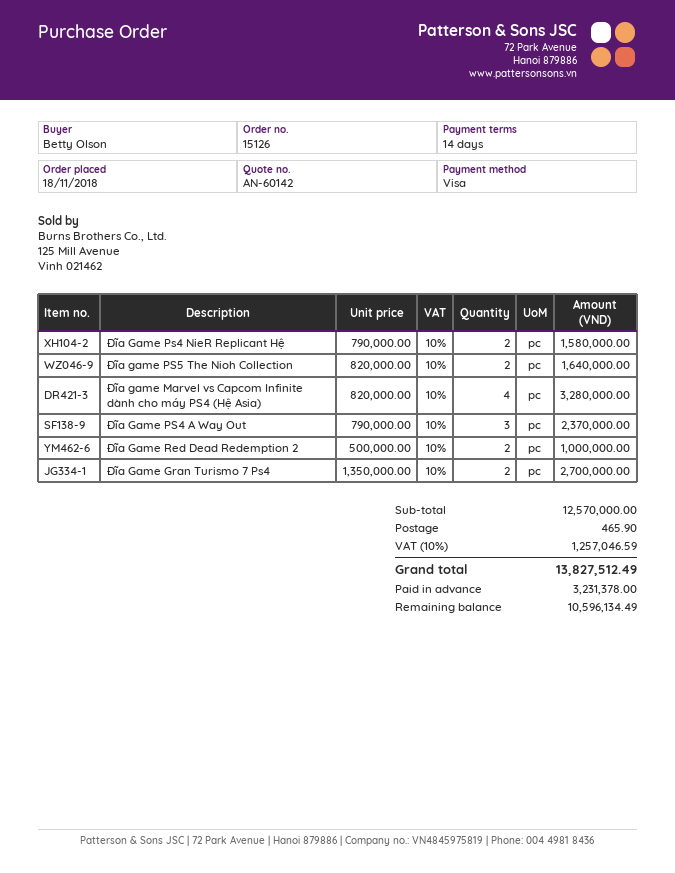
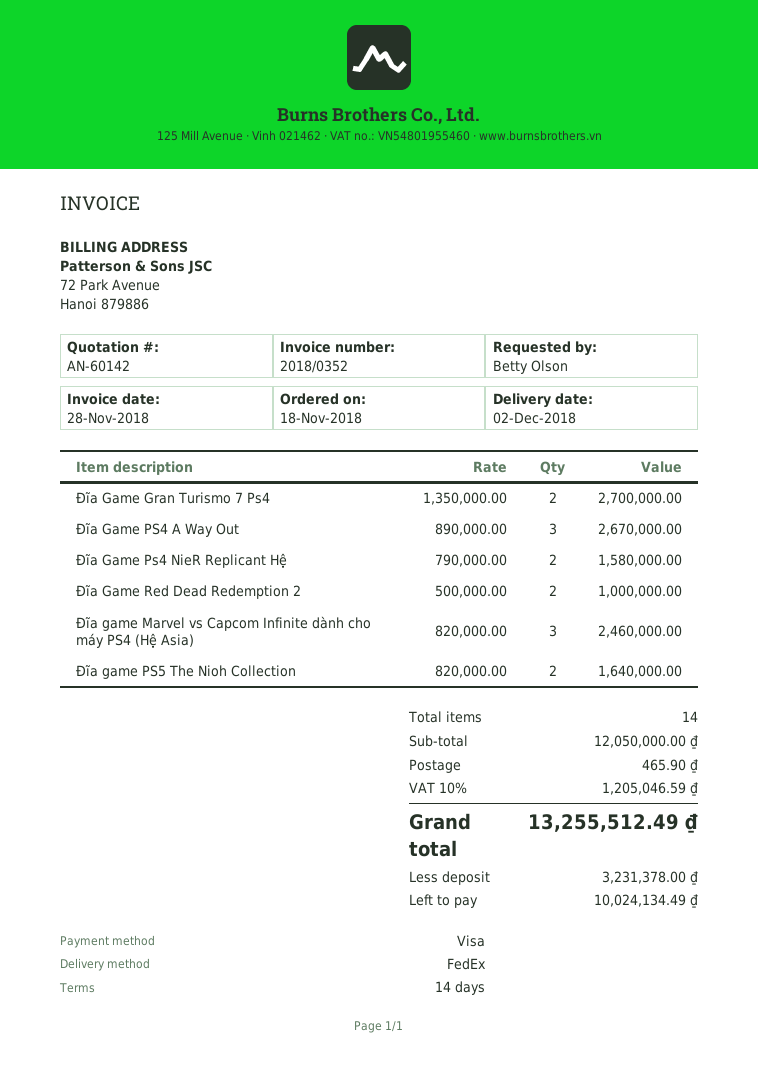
Đĩa game Marvel vs Capcom Infinite dành cho máy PS4 (Hệ Asia): 4 x 820000.00 = 3280000.00 -> 3 x 820000.00 = 2460000.00
Đĩa Game PS4 A Way Out: 3 x 790000.00 = 2370000.00 -> 3 x 890000.00 = 2670000.00
subtotal: 12570000.00 -> 12050000.00
tax: 10% = 1257046.59 -> 10% = 1205046.59
total: 13827512.49 -> 13255512.49
balance: 10596134.49 -> 10024134.49

